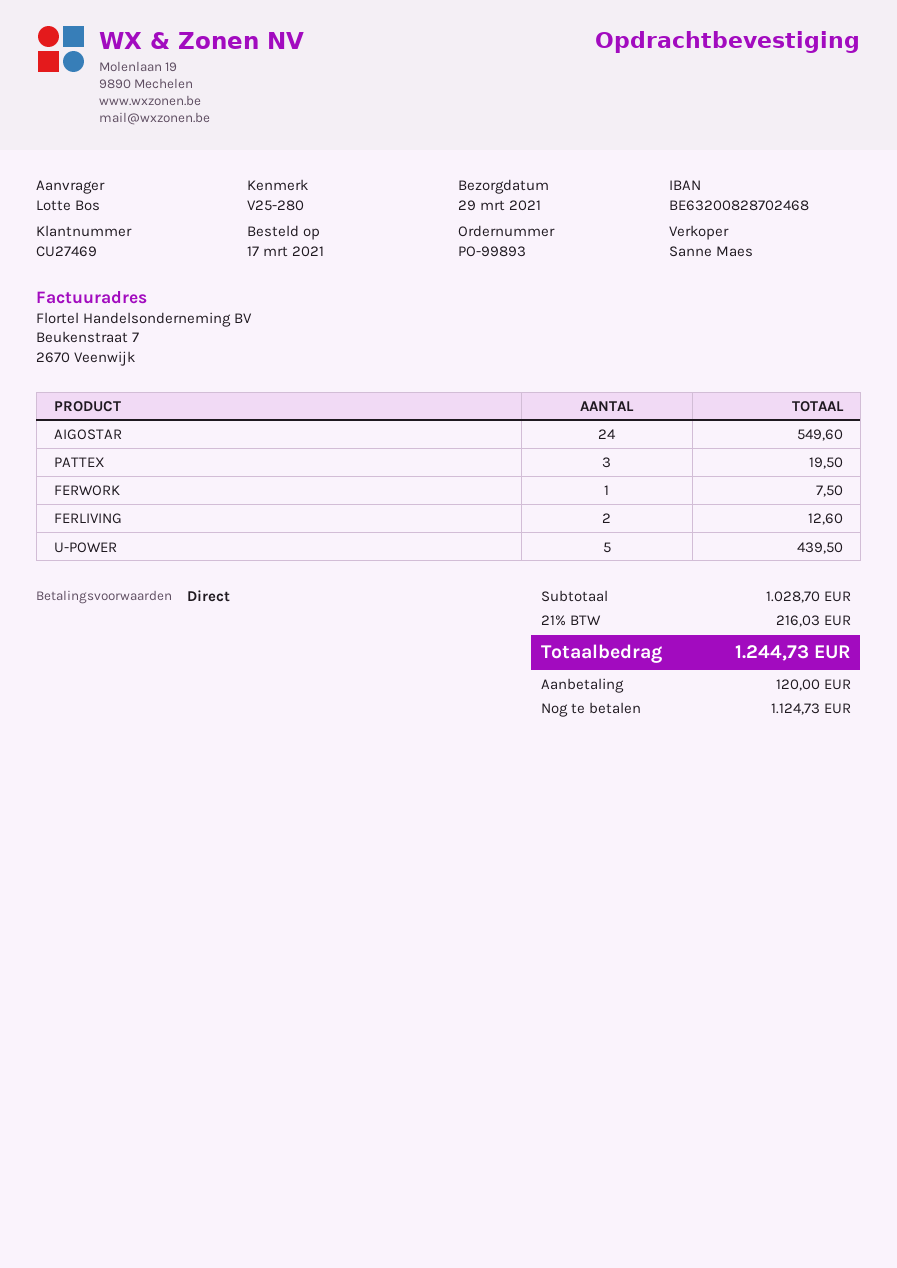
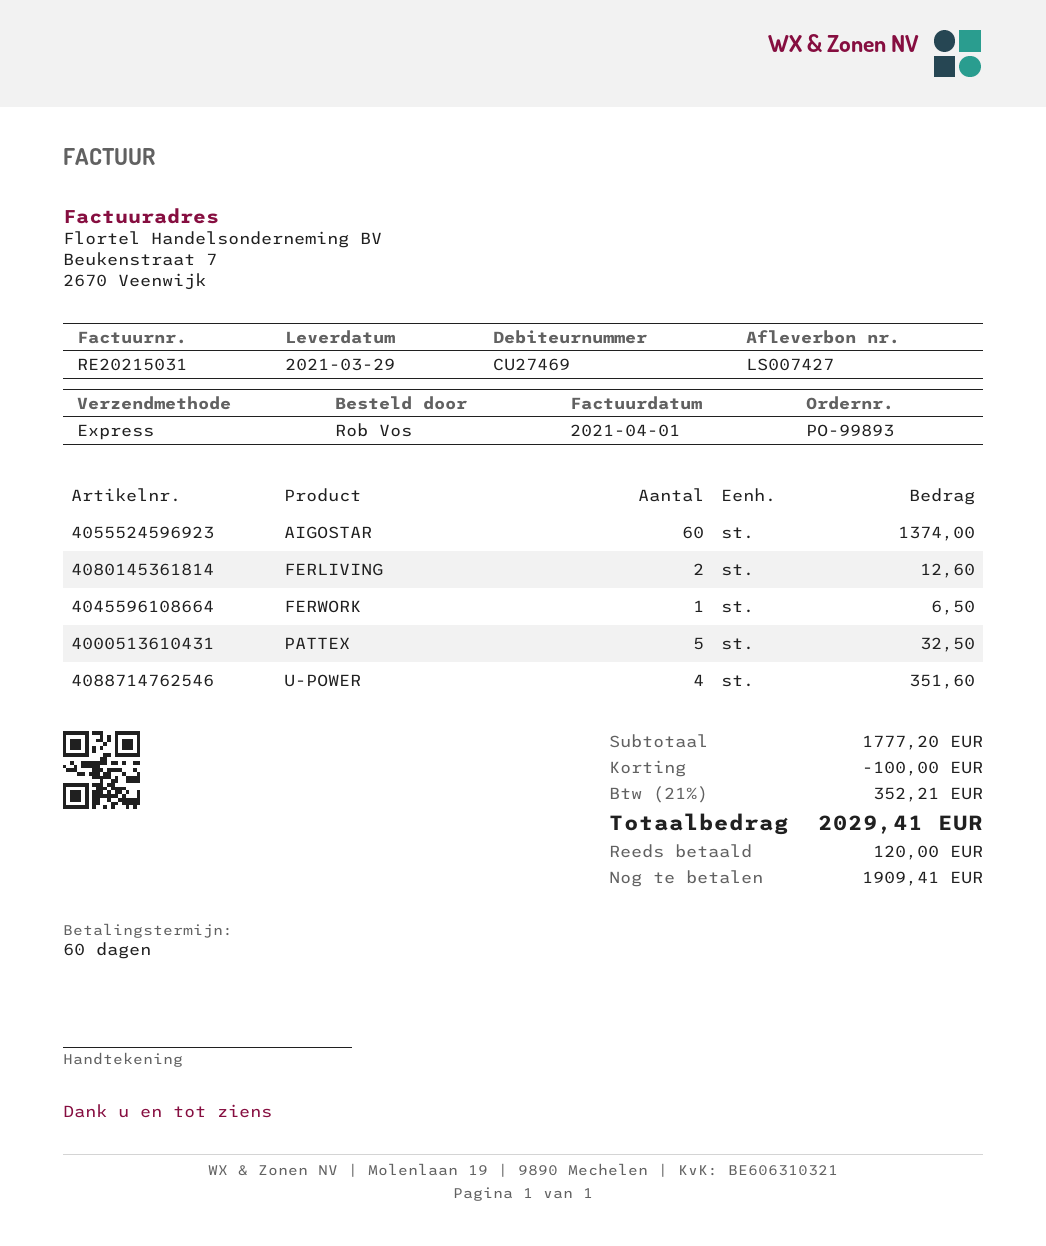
payment terms: on receipt -> 60 days
ordered by: Lotte Bos -> Rob Vos
AIGOSTAR: 24 for 549.60 -> 60 for 1374.00
PATTEX: 3 for 19.50 -> 5 for 32.50
FERWORK: 1 for 7.50 -> 1 for 6.50
U-POWER: 5 for 439.50 -> 4 for 351.60
subtotal: 1028.70 -> 1777.20
discount: none -> 100.00
tax: 21% = 216.03 -> 21% = 352.21
total: 1244.73 -> 2029.41
balance: 1124.73 -> 1909.41

